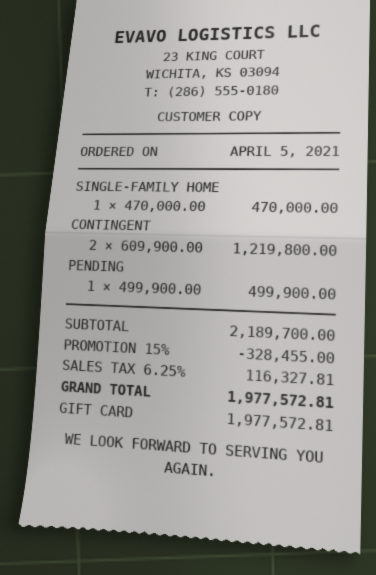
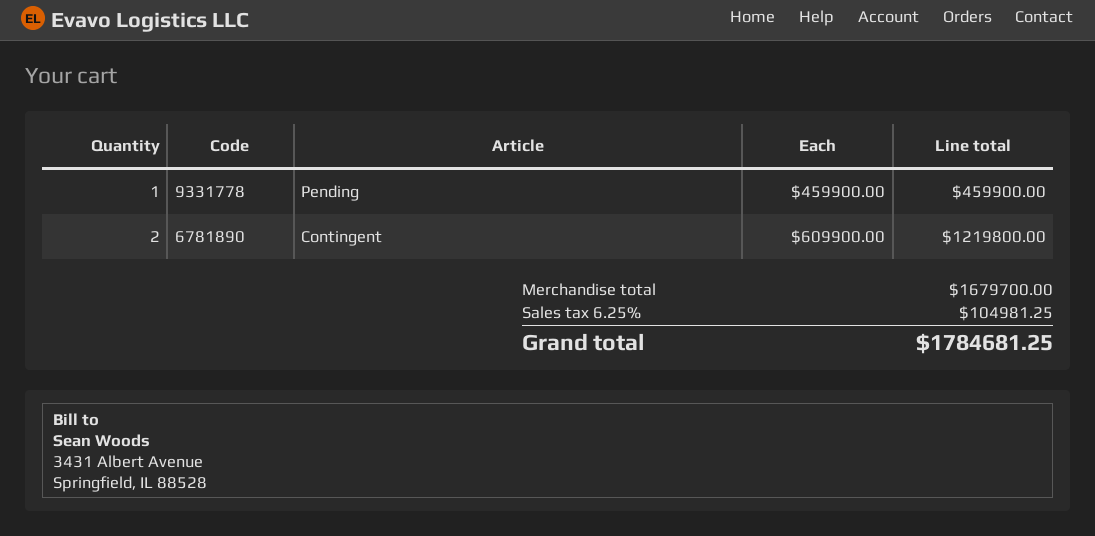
SINGLE-FAMILY HOME: 1 x 470000.00 = 470000.00 -> none
PENDING: 1 x 499900.00 = 499900.00 -> 1 x 459900.00 = 459900.00
subtotal: 2189700.00 -> 1679700.00
discount: 15% = 328455.00 -> none
tax: 6.25% = 116327.81 -> 6.25% = 104981.25
total: 1977572.81 -> 1784681.25

